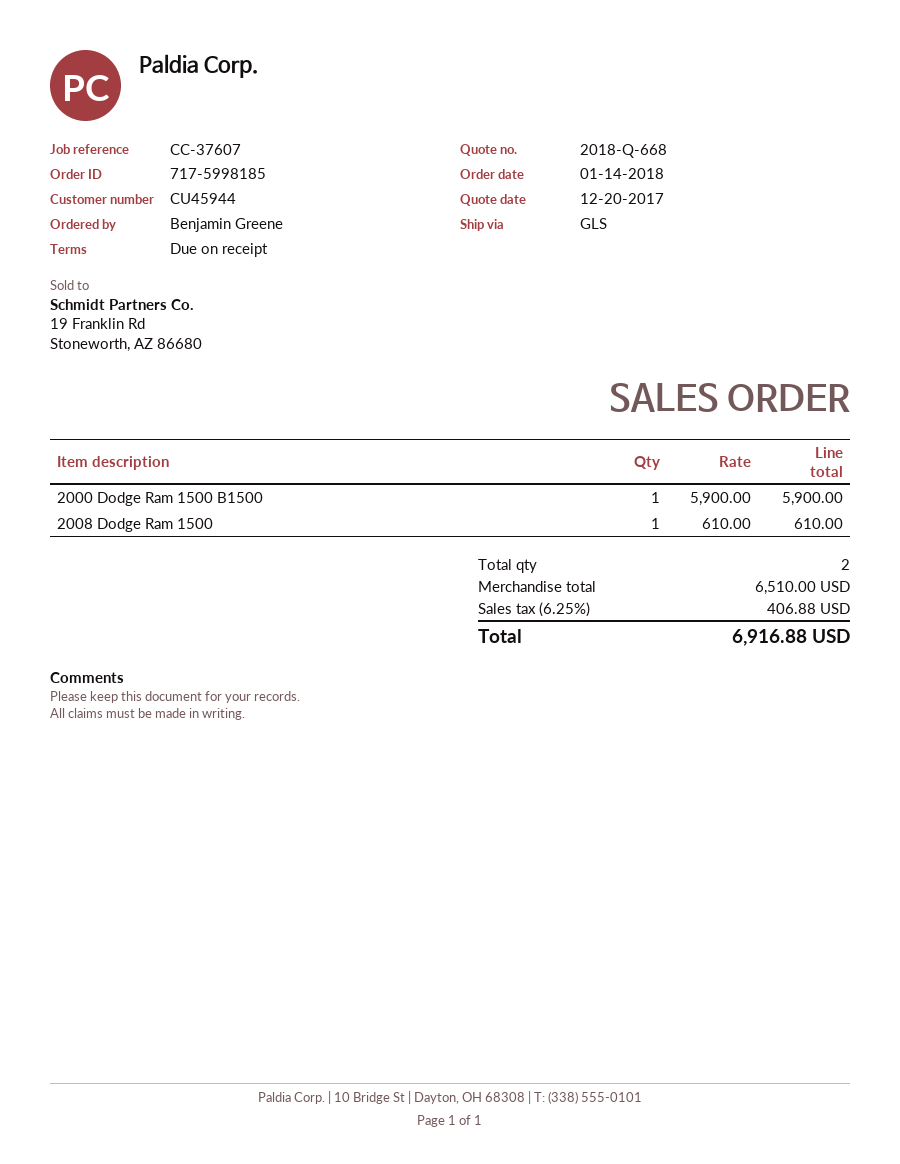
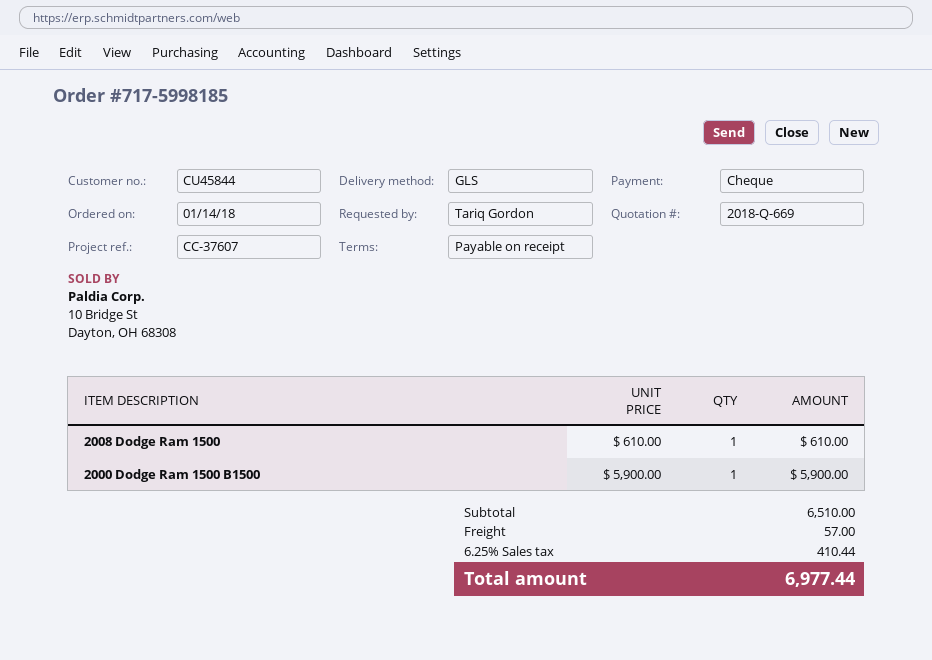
quote number: 2018-Q-668 -> 2018-Q-669
customer number: CU45944 -> CU45844
ordered by: Benjamin Greene -> Tariq Gordon
shipping: none -> 57.00
tax: 6.25% = 406.88 -> 6.25% = 410.44
total: 6916.88 -> 6977.44

